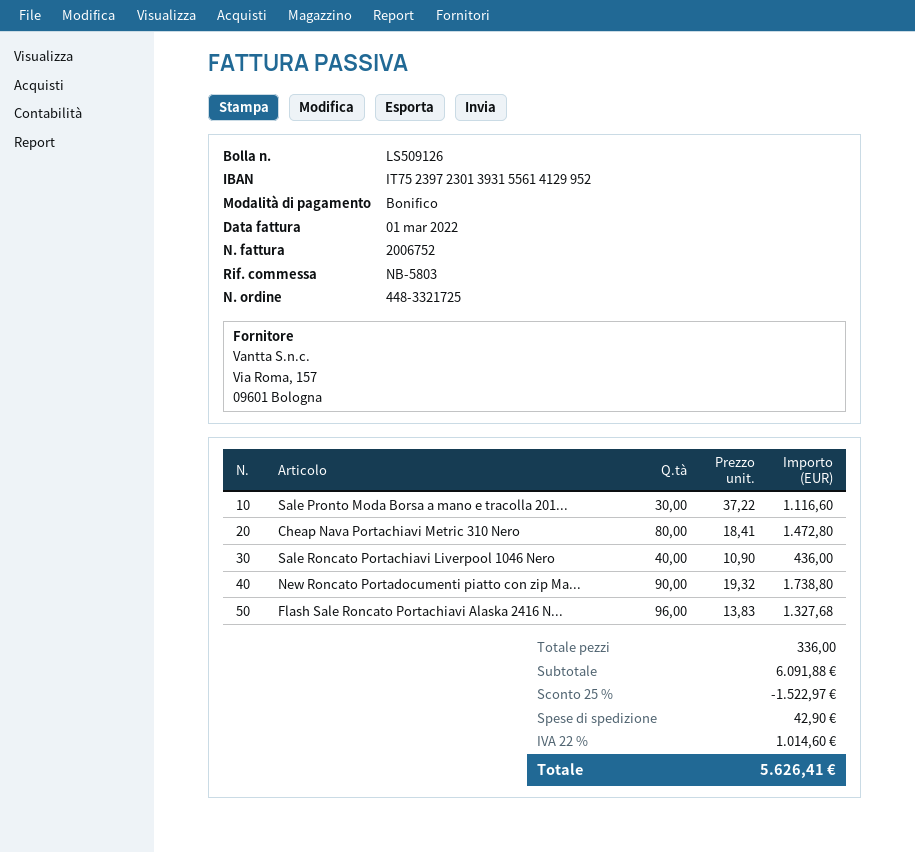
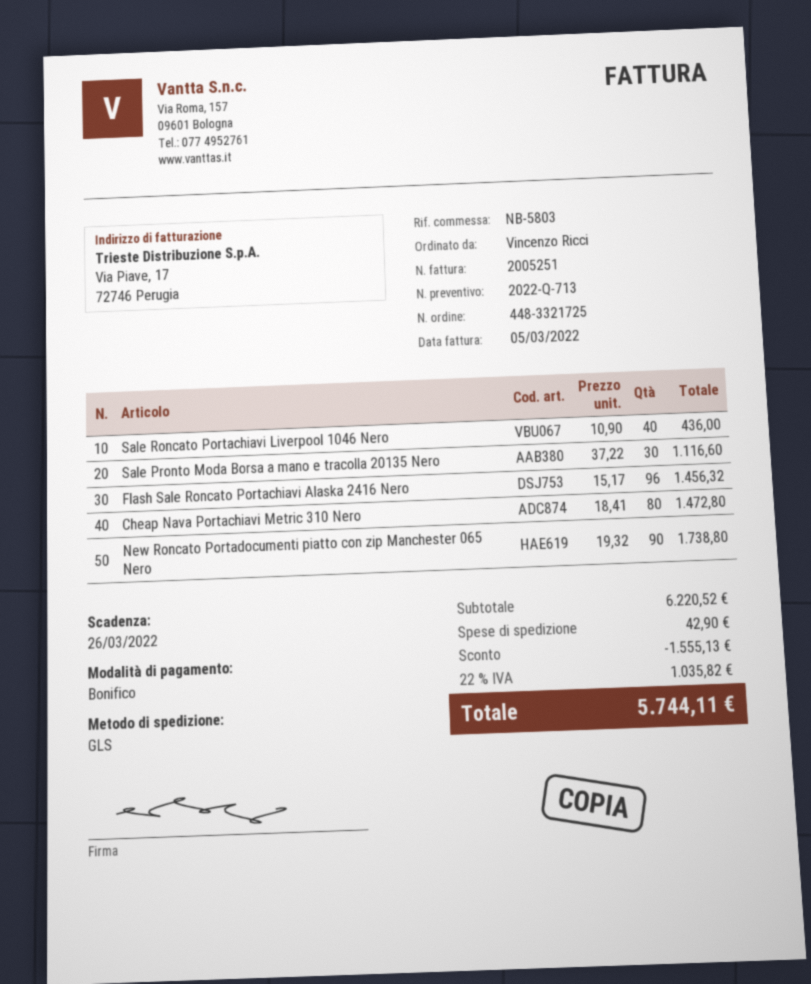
invoice number: 2006752 -> 2005251
invoice date: 2022-03-01 -> 2022-03-05
Flash Sale Roncato Portachiavi Alaska 2416 N...: 96 x 13.83 = 1327.68 -> 96 x 15.17 = 1456.32
subtotal: 6091.88 -> 6220.52
discount: 1522.97 -> 1555.13
tax: 22% = 1014.60 -> 22% = 1035.82
total: 5626.41 -> 5744.11

